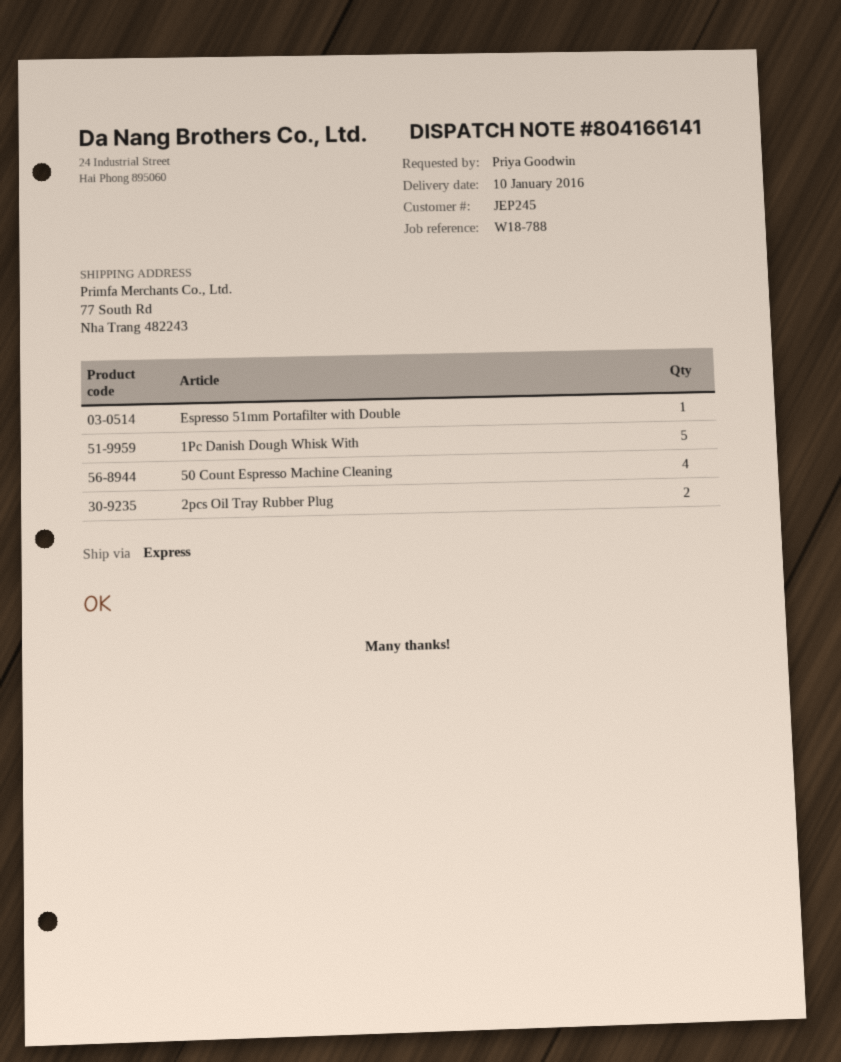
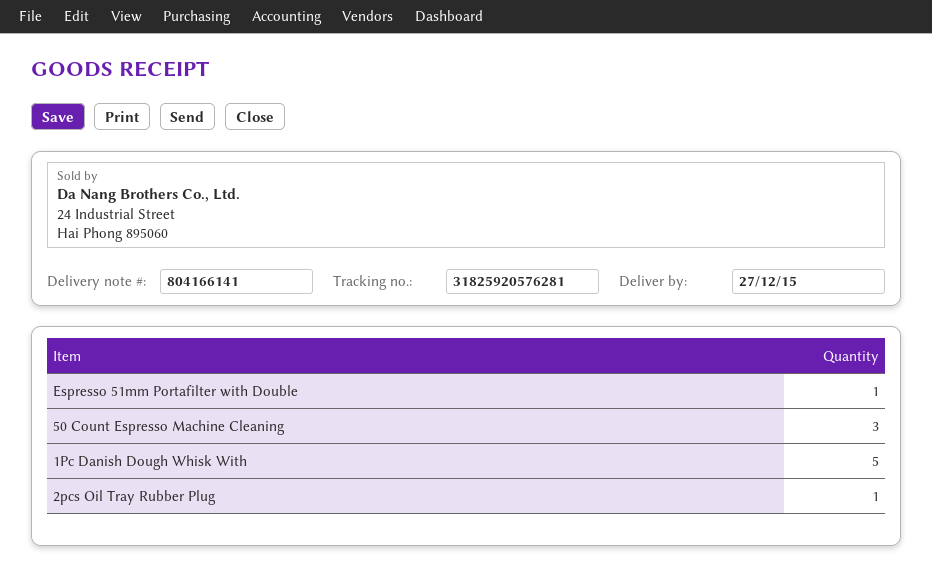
delivery date: 2016-01-10 -> 2015-12-27
50 Count Espresso Machine Cleaning: 4 -> 3
2pcs Oil Tray Rubber Plug: 2 -> 1

